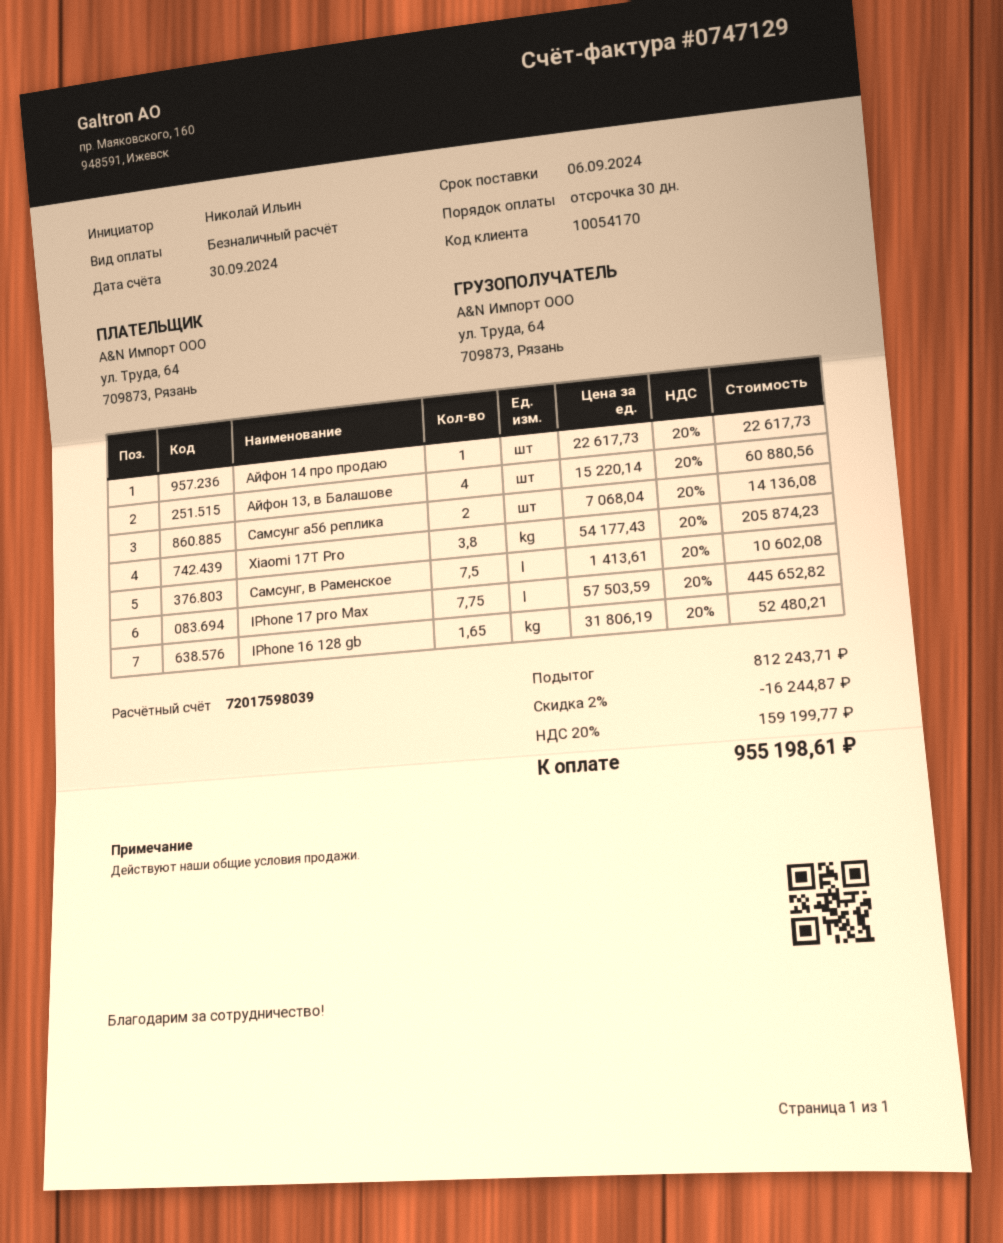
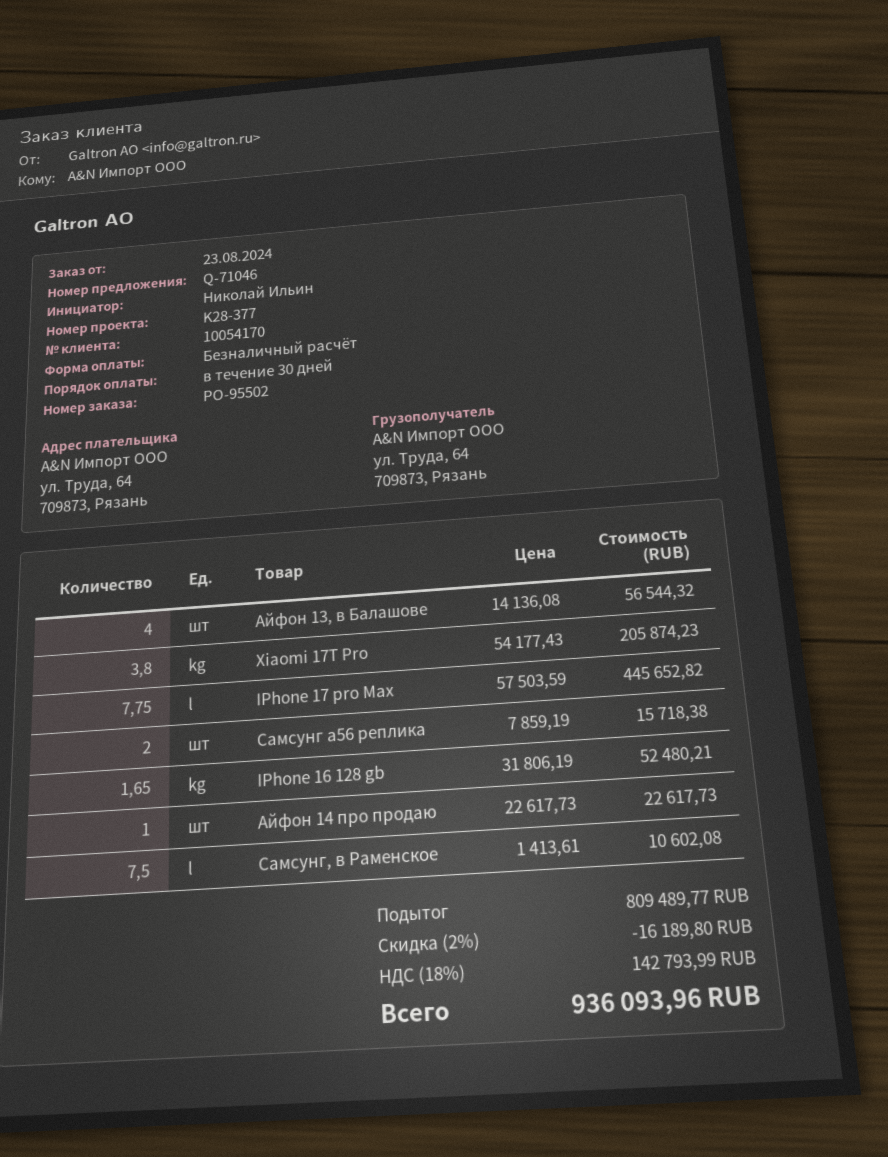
Айфон 13, в Балашове: 4 x 15220.14 = 60880.56 -> 4 x 14136.08 = 56544.32
Самсунг а56 реплика: 2 x 7068.04 = 14136.08 -> 2 x 7859.19 = 15718.38
subtotal: 812243.71 -> 809489.77
discount: 2% = 16244.87 -> 2% = 16189.80
tax: 20% = 159199.77 -> 18% = 142793.99
total: 955198.61 -> 936093.96

